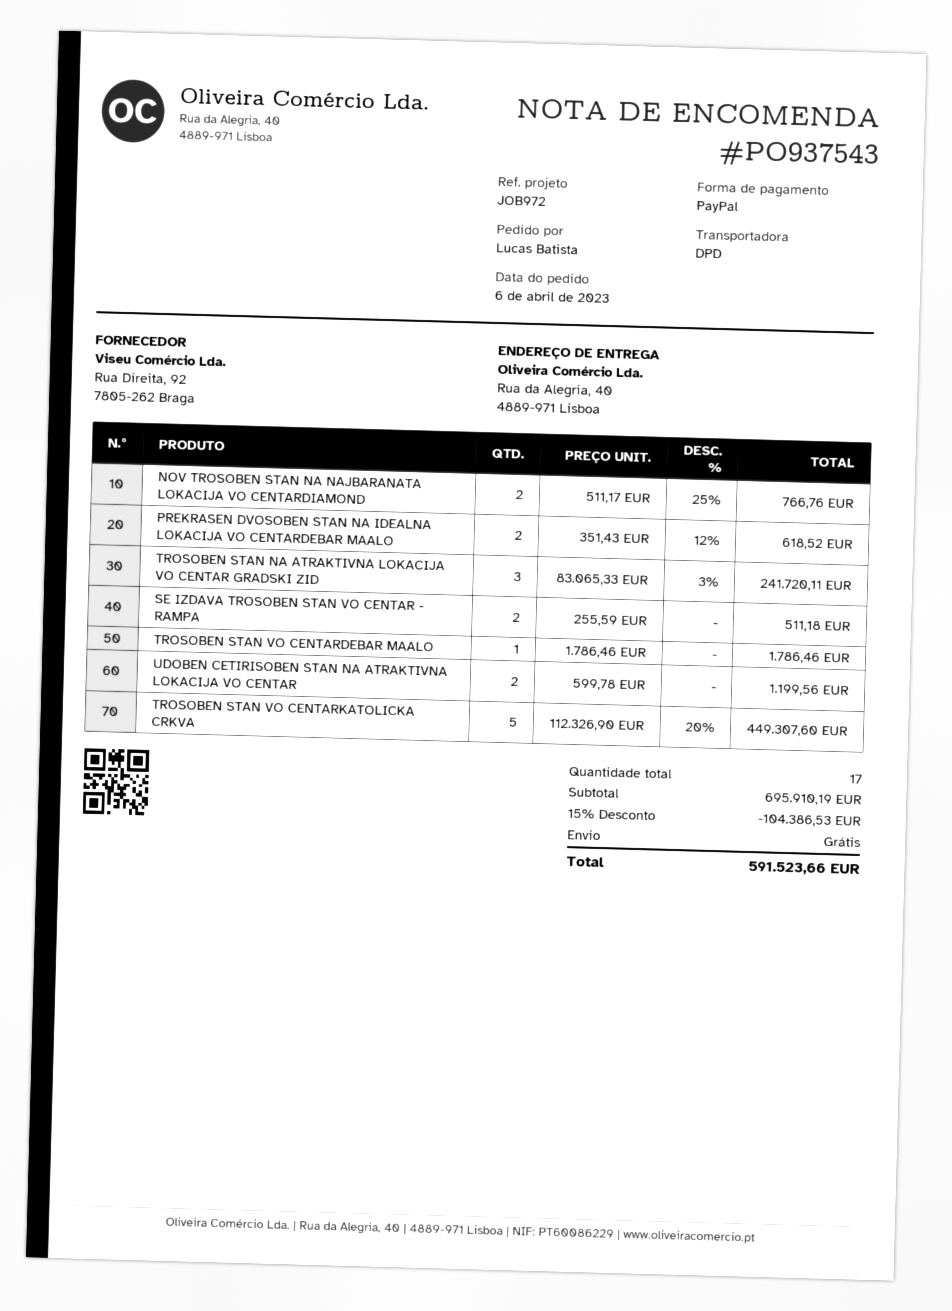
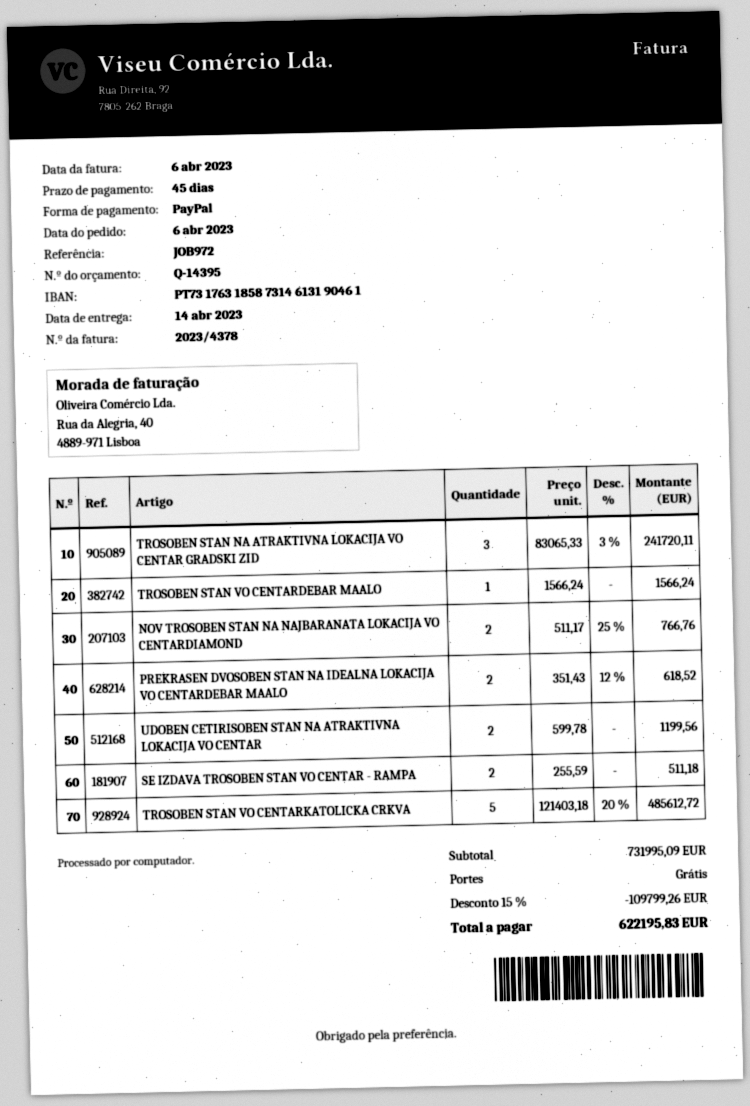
TROSOBEN STAN VO CENTARDEBAR MAALO: 1 x 1786.46 = 1786.46 -> 1 x 1566.24 = 1566.24
TROSOBEN STAN VO CENTARKATOLICKA CRKVA: 5 x 112326.90 - 20% = 449307.60 -> 5 x 121403.18 - 20% = 485612.72
subtotal: 695910.19 -> 731995.09
discount: 15% = 104386.53 -> 15% = 109799.26
total: 591523.66 -> 622195.83

